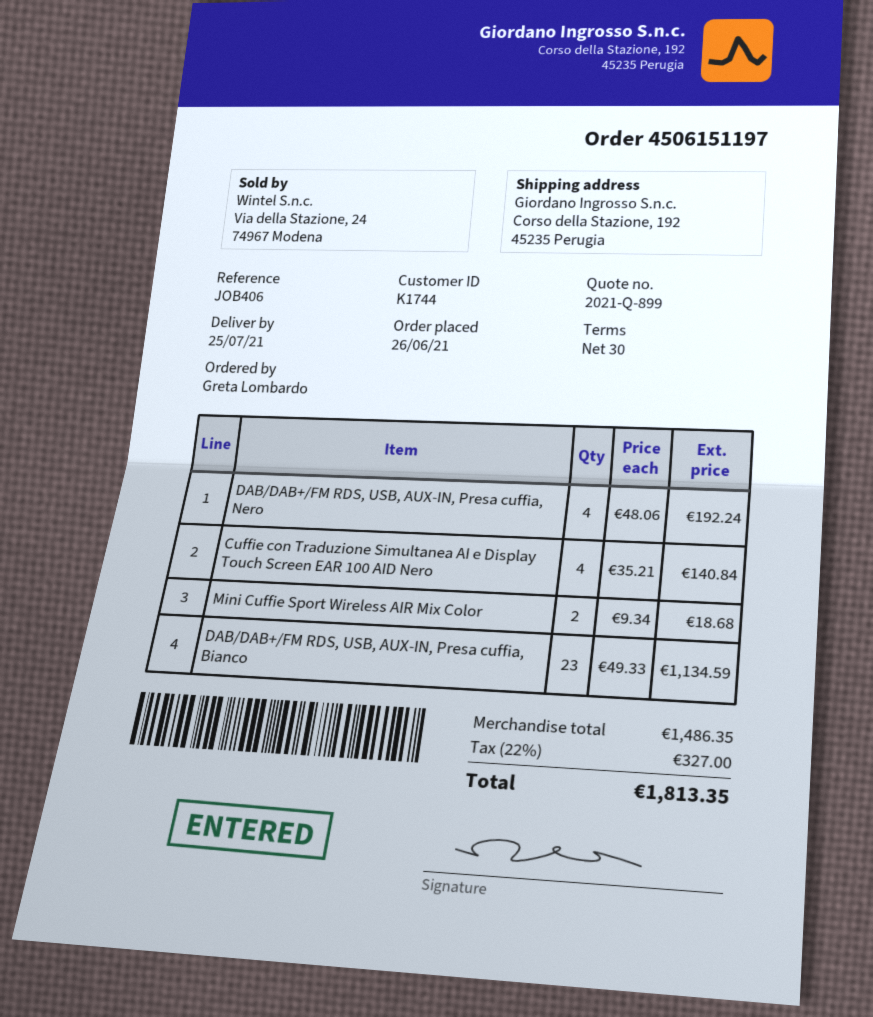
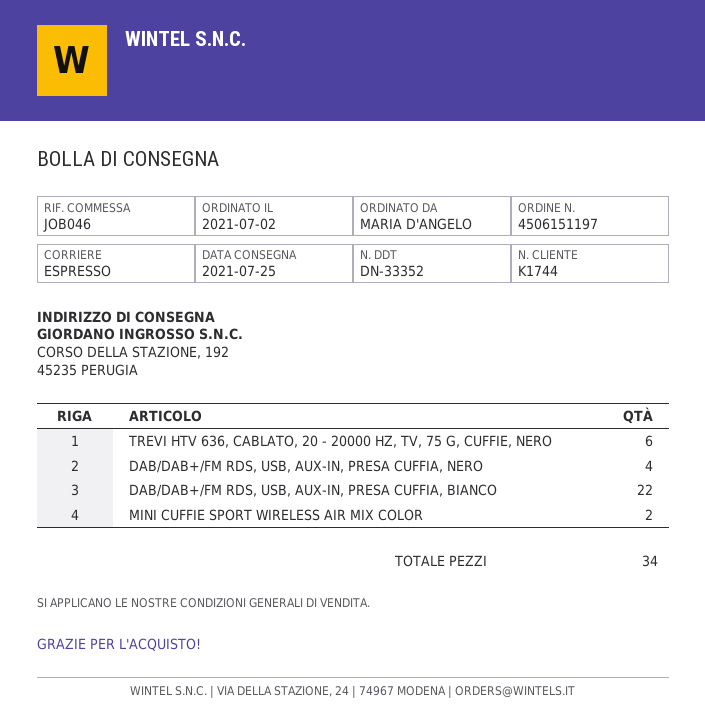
order date: 2021-06-26 -> 2021-07-02
reference: JOB406 -> JOB046
ordered by: Greta Lombardo -> MARIA D'ANGELO
Cuffie con Traduzione Simultanea AI e Display Touch Screen EAR 100 AID Nero: 4 -> none
DAB/DAB+/FM RDS, USB, AUX-IN, Presa cuffia, Bianco: 23 -> 22
TREVI HTV 636, CABLATO, 20 - 20000 HZ, TV, 75 G, CUFFIE, NERO: none -> 6

